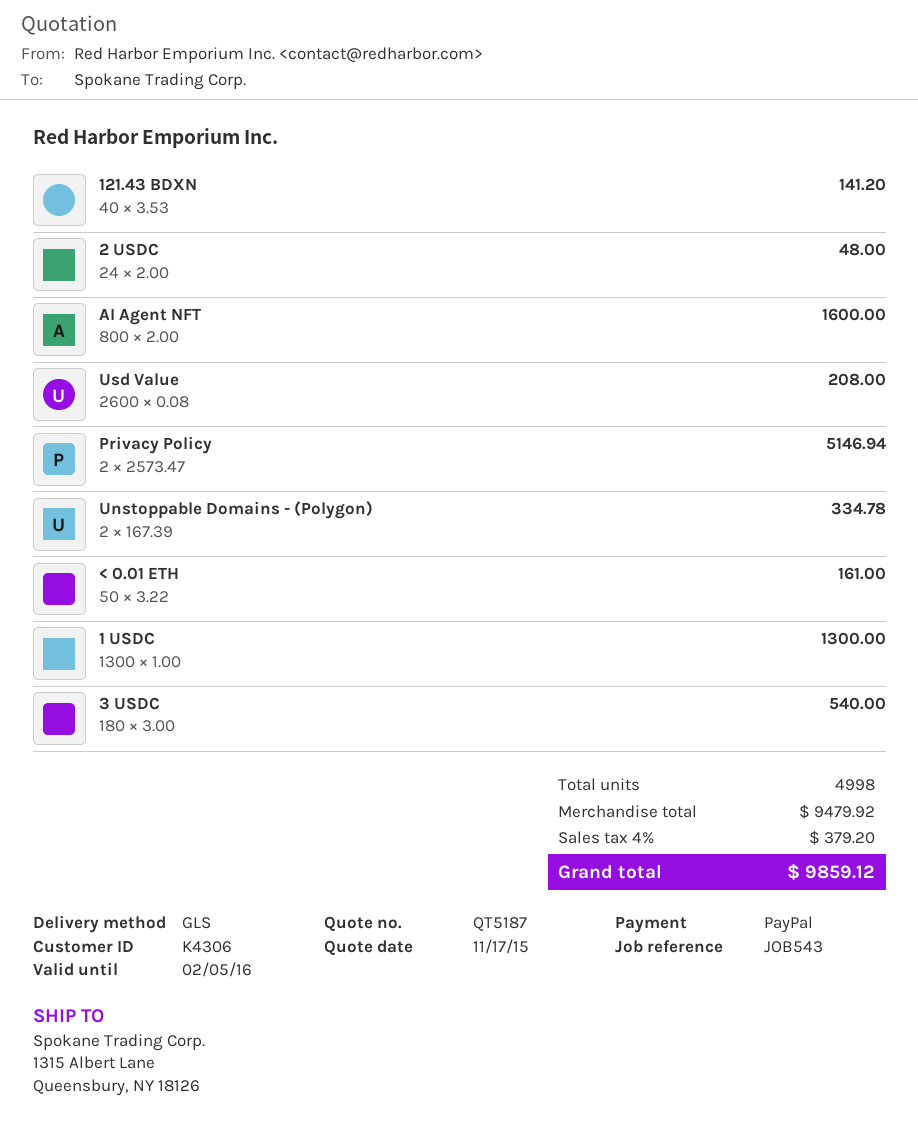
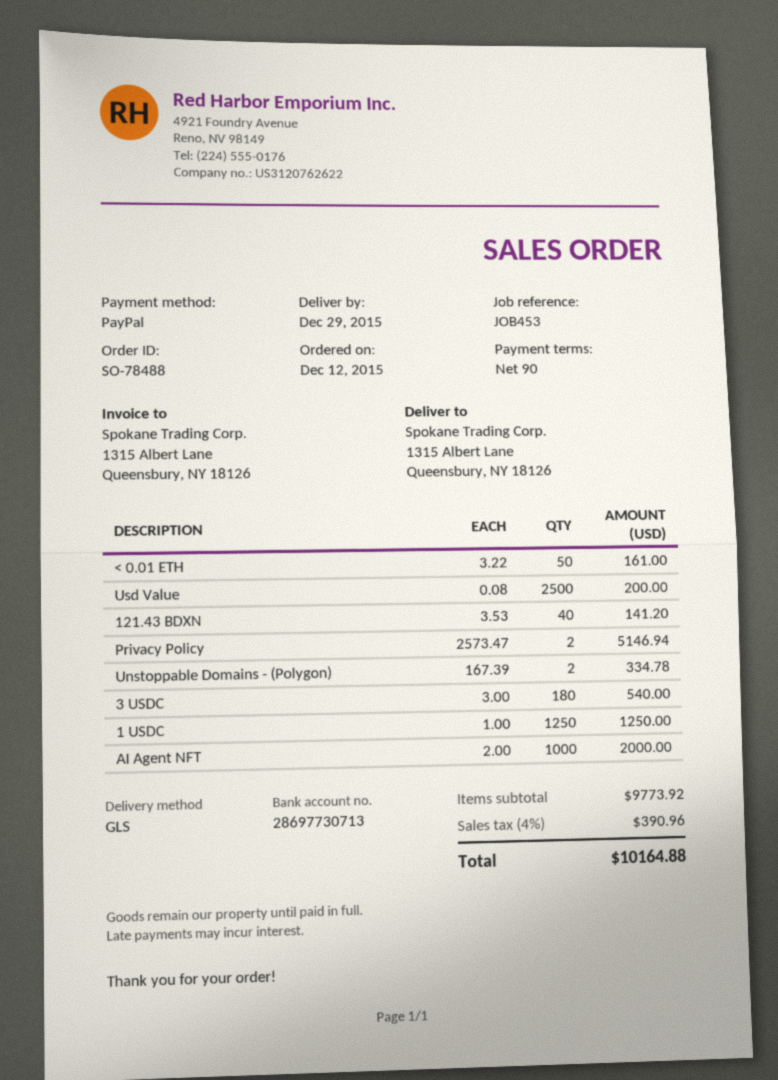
reference: JOB543 -> JOB453
2 USDC: 24 x 2.00 = 48.00 -> none
AI Agent NFT: 800 x 2.00 = 1600.00 -> 1000 x 2.00 = 2000.00
Usd Value: 2600 x 0.08 = 208.00 -> 2500 x 0.08 = 200.00
1 USDC: 1300 x 1.00 = 1300.00 -> 1250 x 1.00 = 1250.00
subtotal: 9479.92 -> 9773.92
tax: 4% = 379.20 -> 4% = 390.96
total: 9859.12 -> 10164.88

